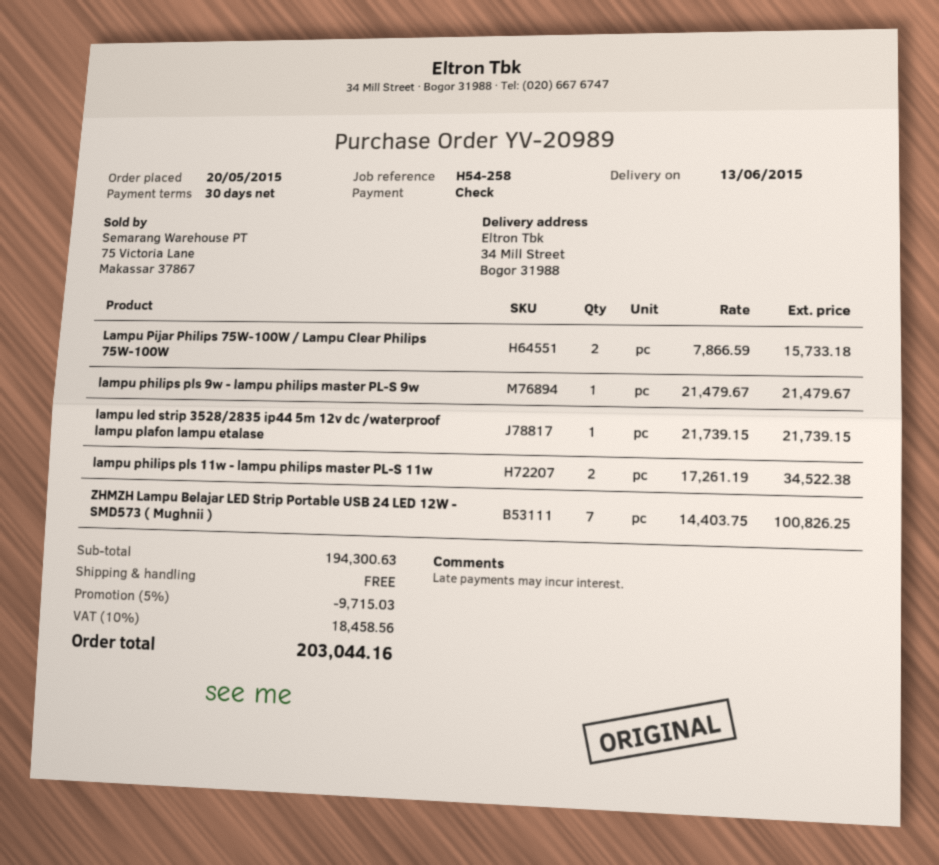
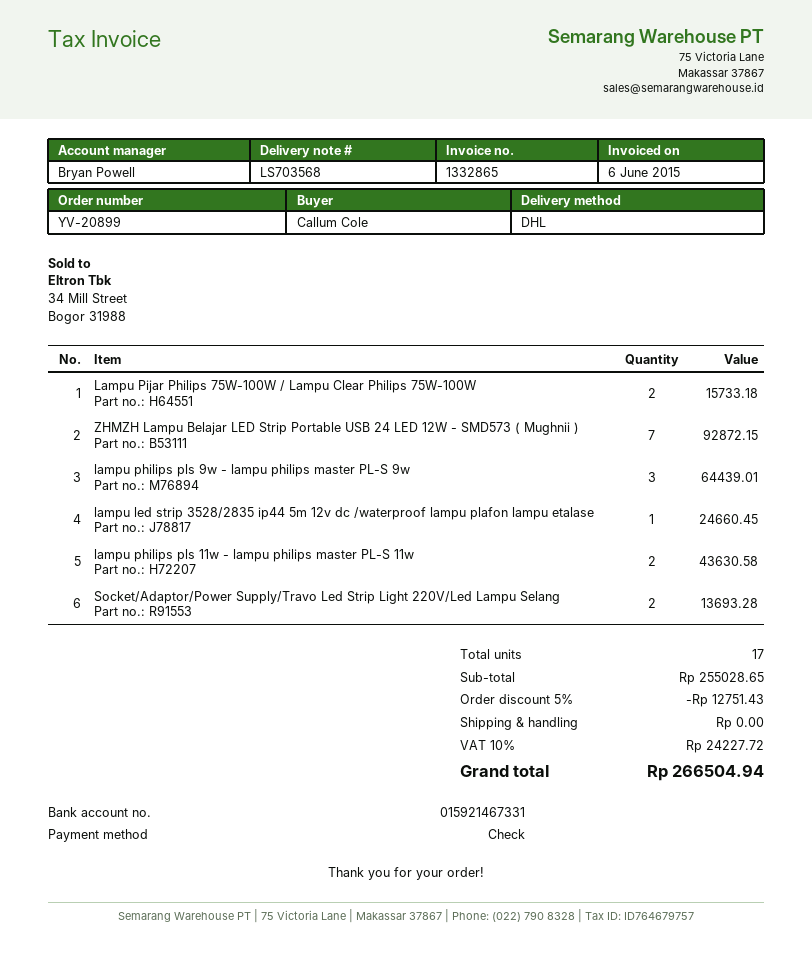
order number: YV-20989 -> YV-20899
lampu philips pls 9w - lampu philips master PL-S 9w: 1 for 21479.67 -> 3 for 64439.01
lampu led strip 3528/2835 ip44 5m 12v dc /waterproof lampu plafon lampu etalase: 1 for 21739.15 -> 1 for 24660.45
lampu philips pls 11w - lampu philips master PL-S 11w: 2 for 34522.38 -> 2 for 43630.58
ZHMZH Lampu Belajar LED Strip Portable USB 24 LED 12W - SMD573 ( Mughnii ): 7 for 100826.25 -> 7 for 92872.15
Socket/Adaptor/Power Supply/Travo Led Strip Light 220V/Led Lampu Selang: none -> 2 for 13693.28
subtotal: 194300.63 -> 255028.65
discount: 5% = 9715.03 -> 5% = 12751.43
tax: 10% = 18458.56 -> 10% = 24227.72
total: 203044.16 -> 266504.94

